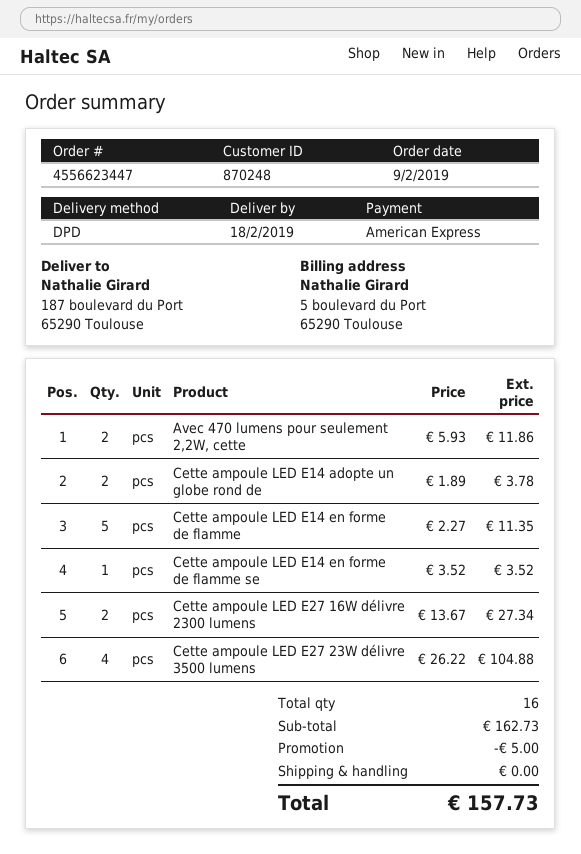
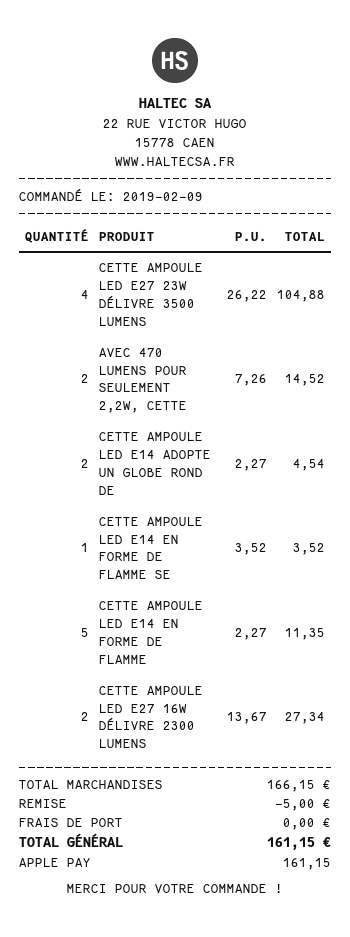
payment method: American Express -> Apple Pay
Avec 470 lumens pour seulement 2,2W, cette: 2 x 5.93 = 11.86 -> 2 x 7.26 = 14.52
Cette ampoule LED E14 adopte un globe rond de: 2 x 1.89 = 3.78 -> 2 x 2.27 = 4.54
subtotal: 162.73 -> 166.15
total: 157.73 -> 161.15

